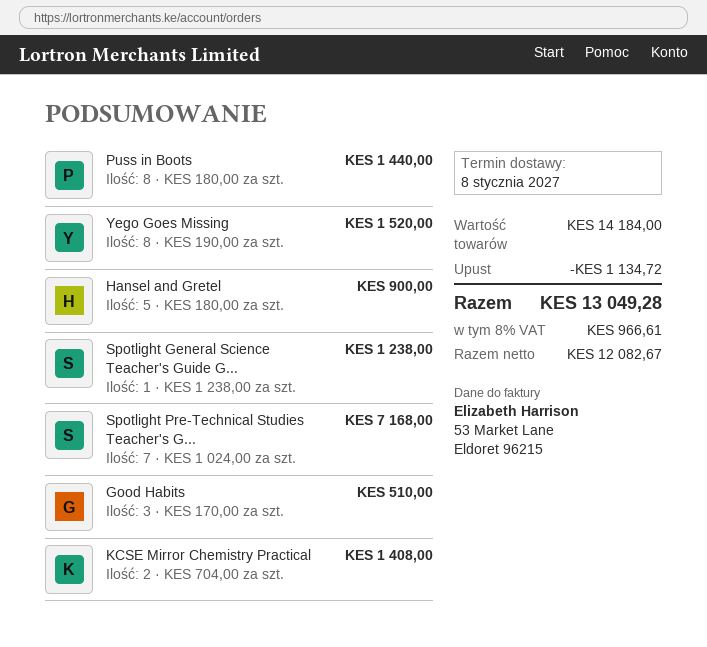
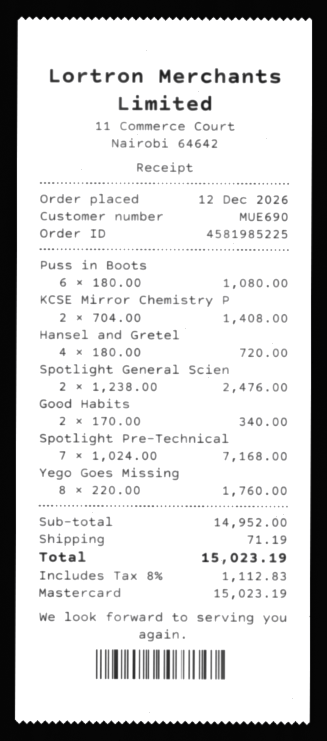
Puss in Boots: 8 x 180.00 = 1440.00 -> 6 x 180.00 = 1080.00
Yego Goes Missing: 8 x 190.00 = 1520.00 -> 8 x 220.00 = 1760.00
Hansel and Gretel: 5 x 180.00 = 900.00 -> 4 x 180.00 = 720.00
Spotlight General Science Teacher's Guide G...: 1 x 1238.00 = 1238.00 -> 2 x 1238.00 = 2476.00
Good Habits: 3 x 170.00 = 510.00 -> 2 x 170.00 = 340.00
subtotal: 14184.00 -> 14952.00
discount: 1134.72 -> none
shipping: none -> 71.19
tax: 8% = 966.61 -> 8% = 1112.83
total: 13049.28 -> 15023.19

